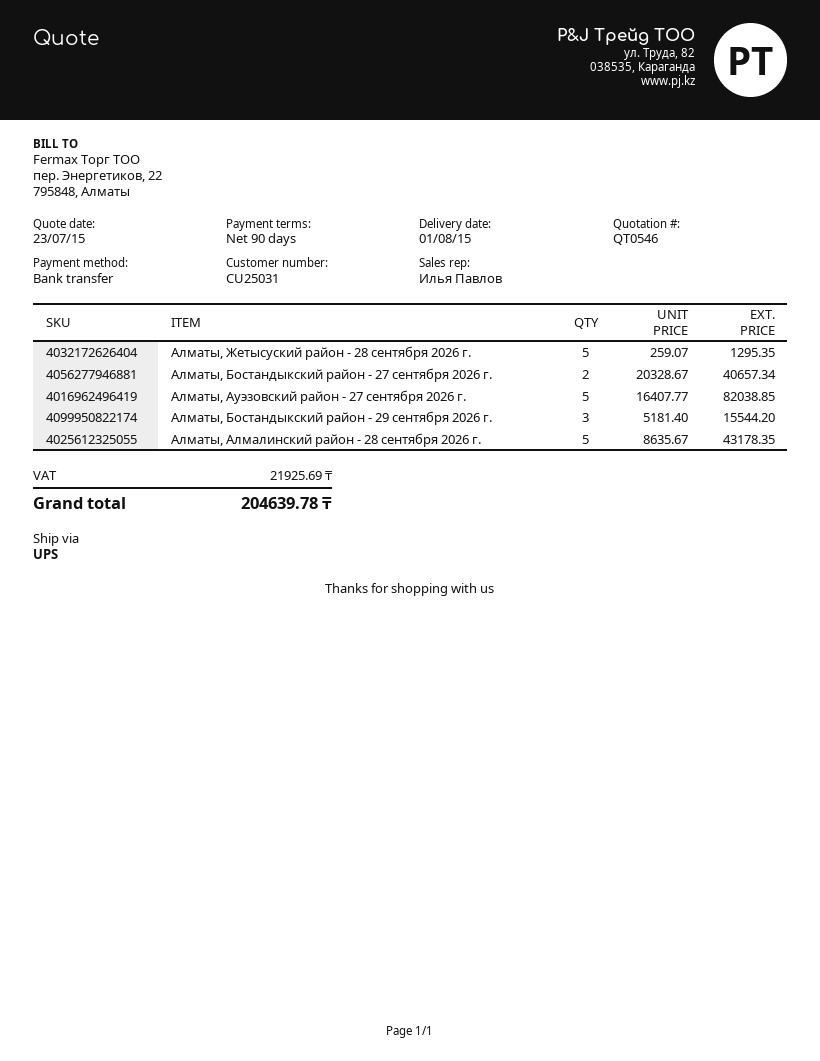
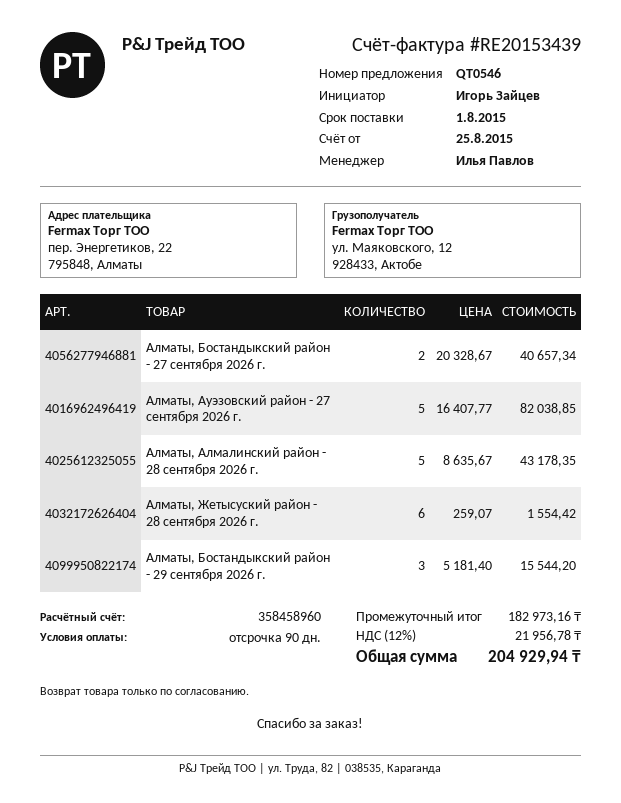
Алматы, Жетысуский район - 28 сентября 2026 г.: 5 x 259.07 = 1295.35 -> 6 x 259.07 = 1554.42
tax: 21925.69 -> 21956.78
total: 204639.78 -> 204929.94

